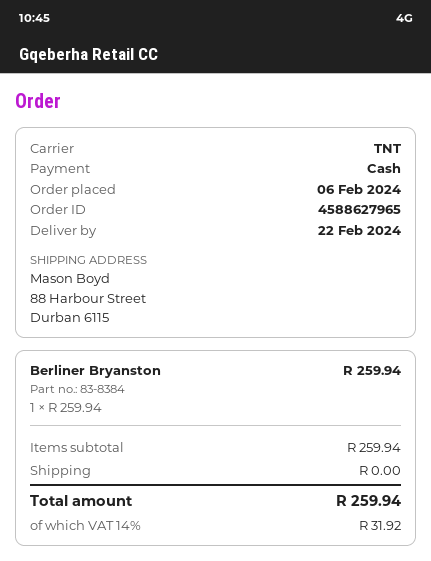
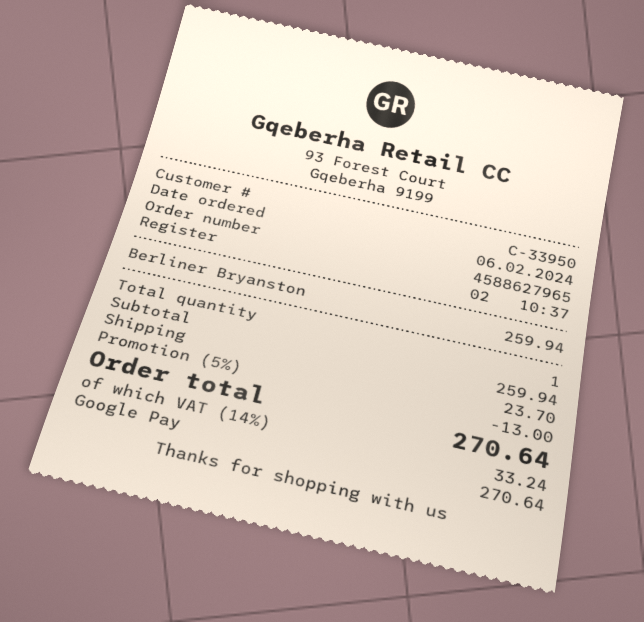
payment method: cash -> Google Pay
discount: none -> 5% = 13.00
shipping: 0.00 -> 23.70
tax: 14% = 31.92 -> 14% = 33.24
total: 259.94 -> 270.64

